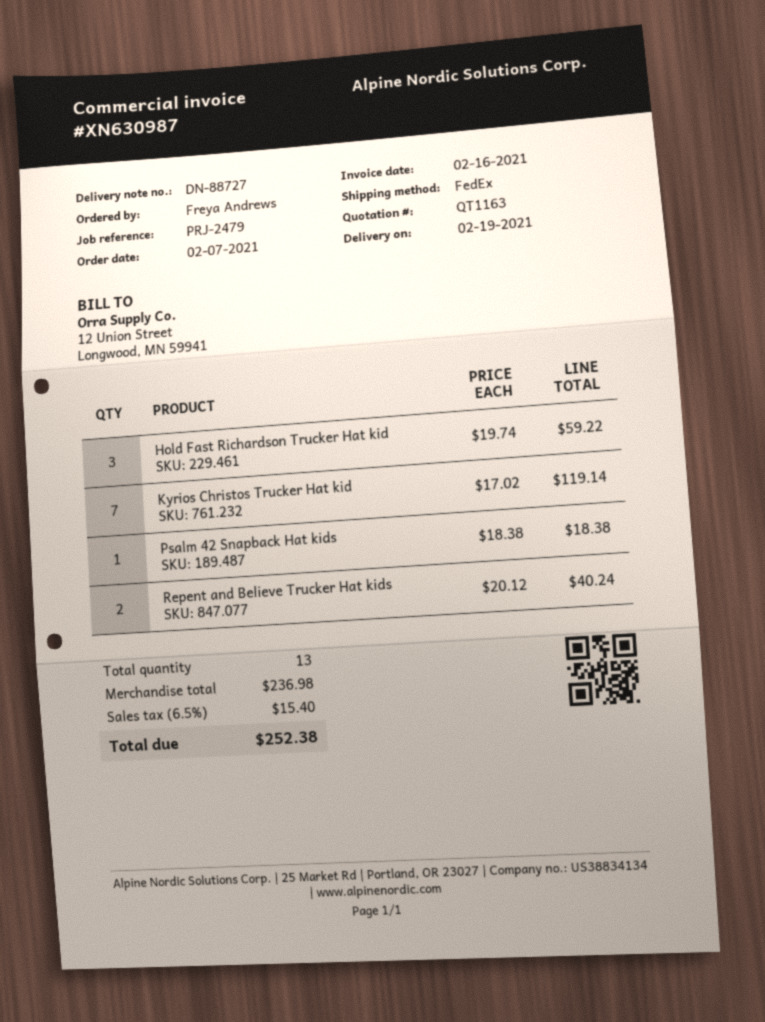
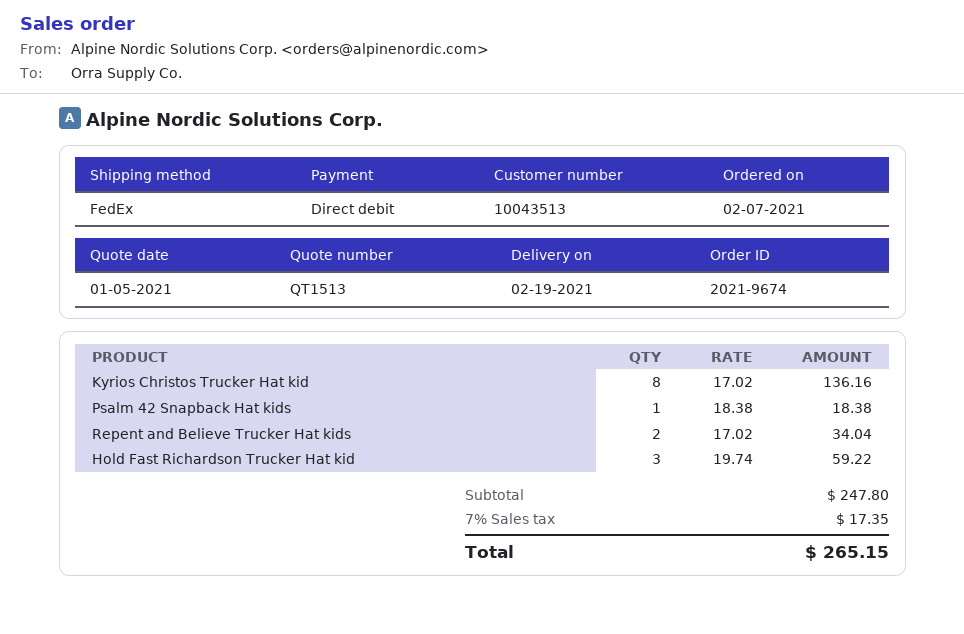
quote number: QT1163 -> QT1513
Kyrios Christos Trucker Hat kid: 7 x 17.02 = 119.14 -> 8 x 17.02 = 136.16
Repent and Believe Trucker Hat kids: 2 x 20.12 = 40.24 -> 2 x 17.02 = 34.04
subtotal: 236.98 -> 247.80
tax: 6.5% = 15.40 -> 7% = 17.35
total: 252.38 -> 265.15

